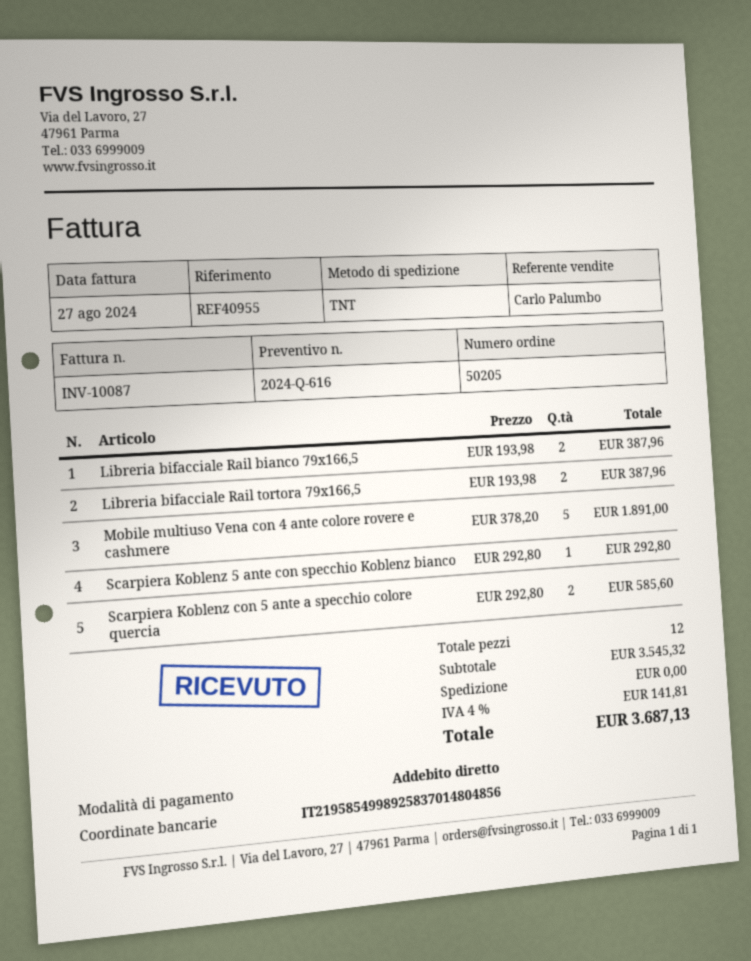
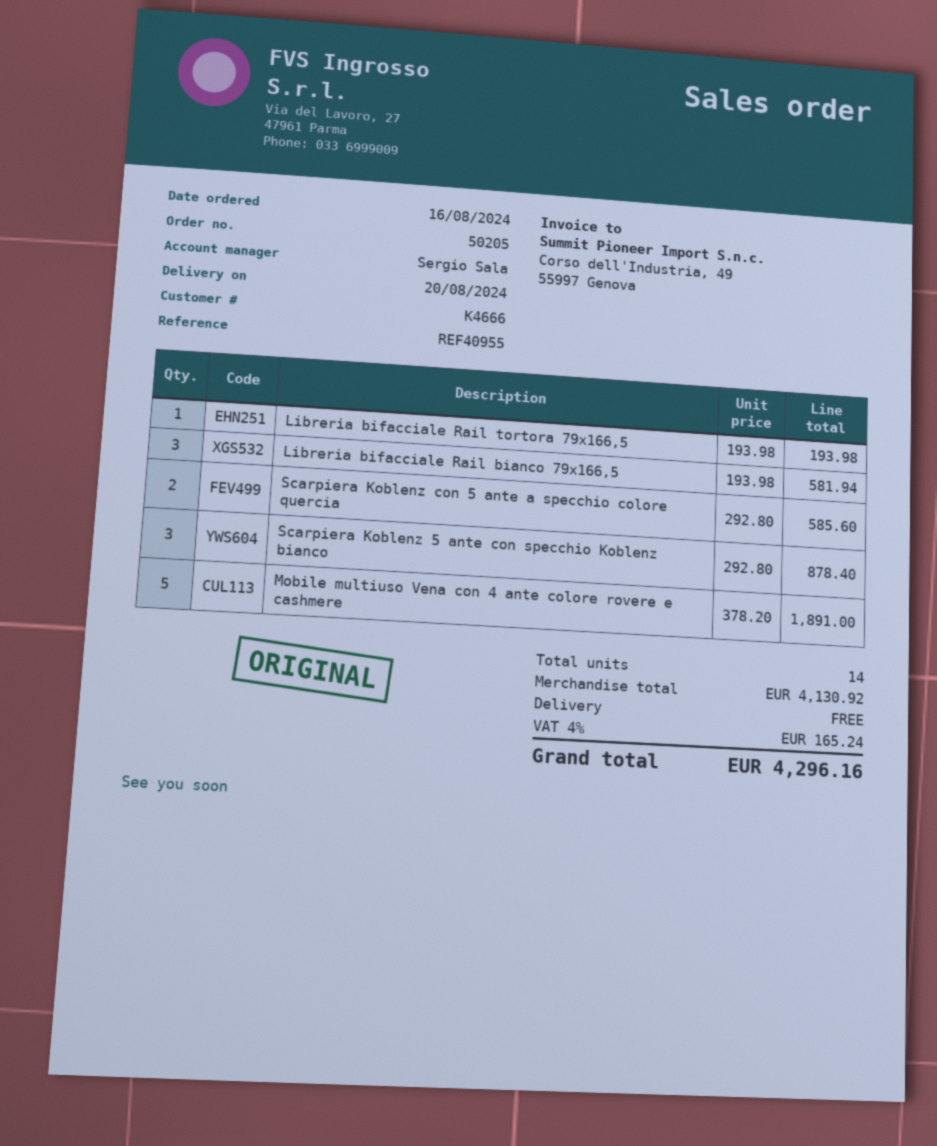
sales rep: Carlo Palumbo -> Sergio Sala
Libreria bifacciale Rail bianco 79x166,5: 2 x 193.98 = 387.96 -> 3 x 193.98 = 581.94
Libreria bifacciale Rail tortora 79x166,5: 2 x 193.98 = 387.96 -> 1 x 193.98 = 193.98
Scarpiera Koblenz 5 ante con specchio Koblenz bianco: 1 x 292.80 = 292.80 -> 3 x 292.80 = 878.40
total quantity: 12 -> 14
subtotal: 3545.32 -> 4130.92
tax: 4% = 141.81 -> 4% = 165.24
total: 3687.13 -> 4296.16

